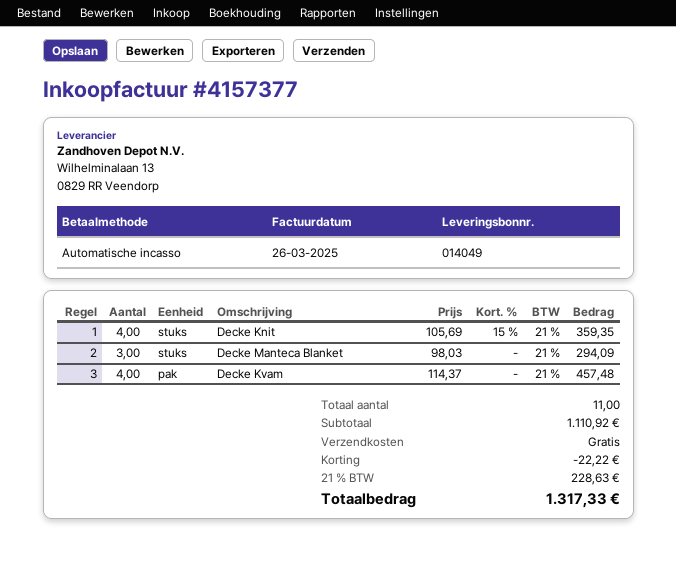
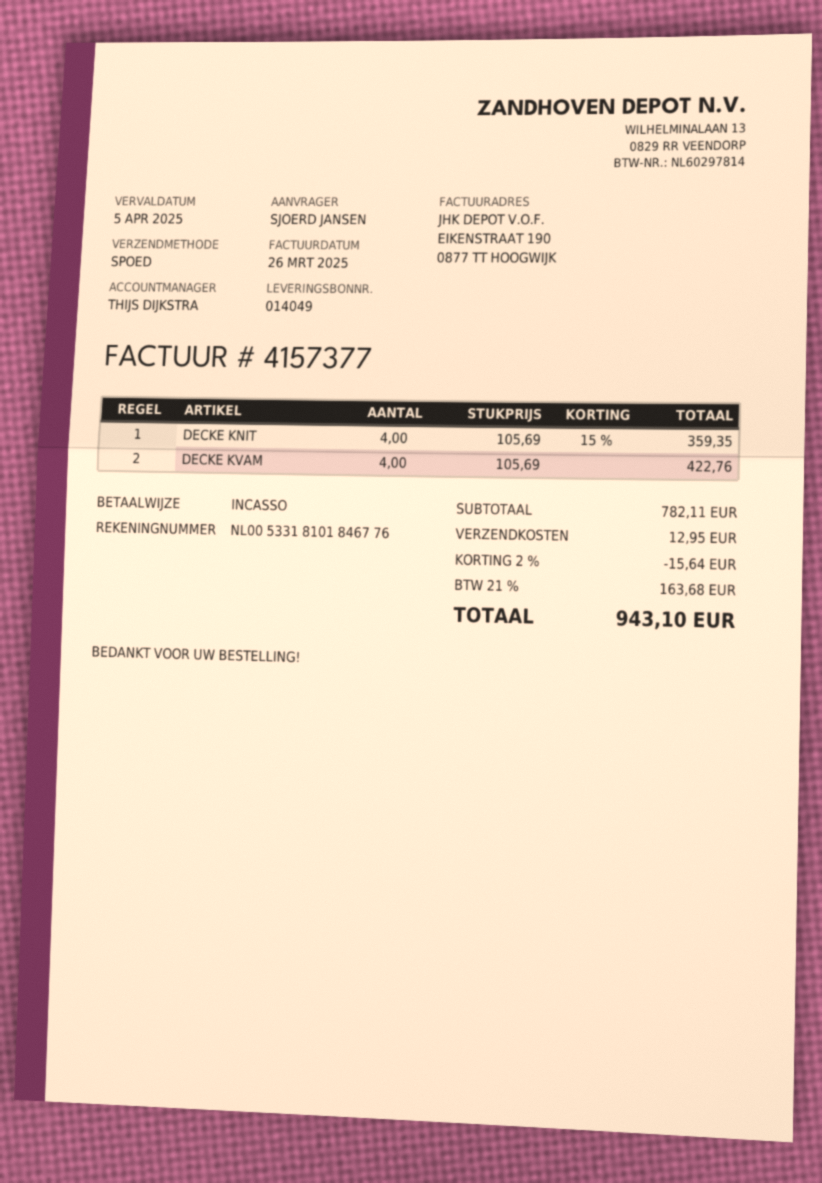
Decke Manteca Blanket: 3 x 98.03 = 294.09 -> none
Decke Kvam: 4 x 114.37 = 457.48 -> 4 x 105.69 = 422.76
subtotal: 1110.92 -> 782.11
discount: 22.22 -> 15.64
shipping: 0.00 -> 12.95
tax: 21% = 228.63 -> 21% = 163.68
total: 1317.33 -> 943.10

